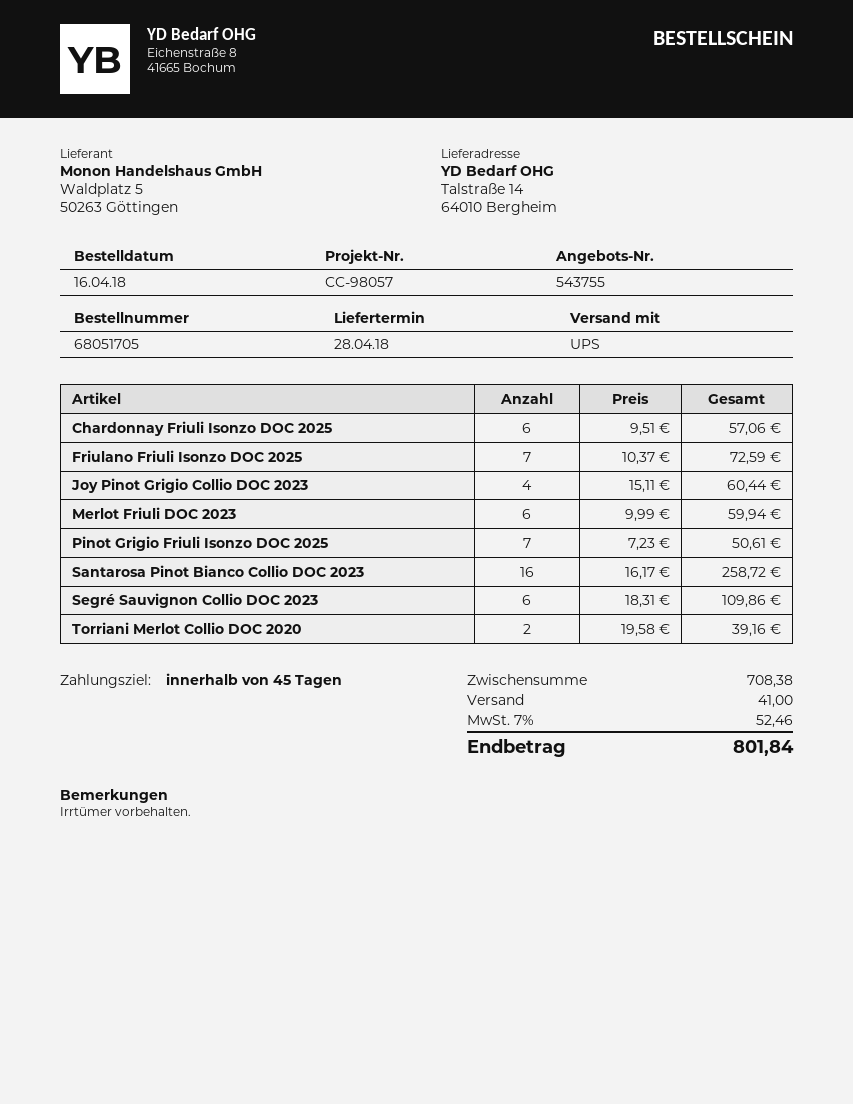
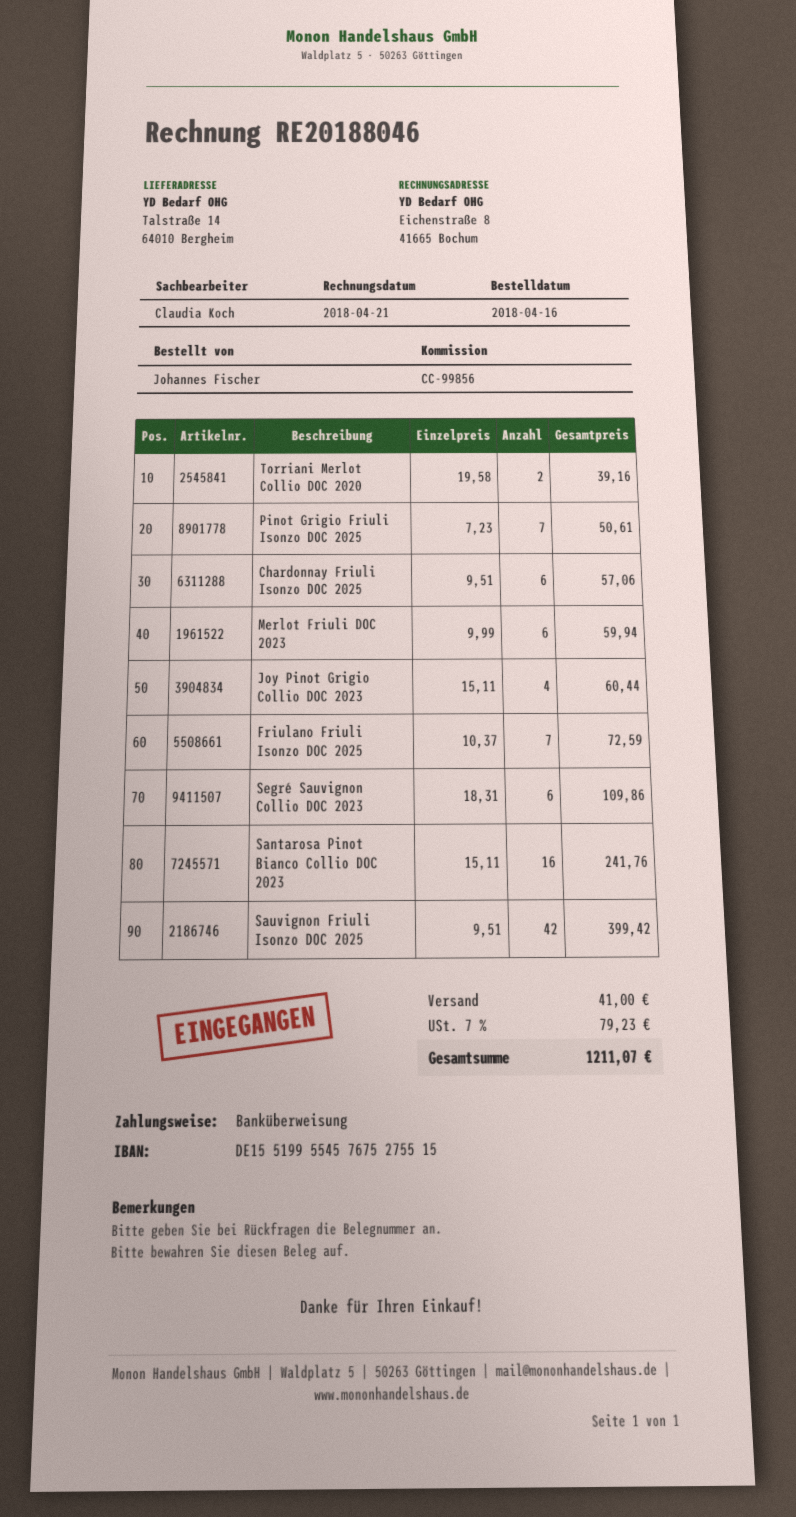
reference: CC-98057 -> CC-99856
Santarosa Pinot Bianco Collio DOC 2023: 16 x 16.17 = 258.72 -> 16 x 15.11 = 241.76
Sauvignon Friuli Isonzo DOC 2025: none -> 42 x 9.51 = 399.42
tax: 7% = 52.46 -> 7% = 79.23
total: 801.84 -> 1211.07

